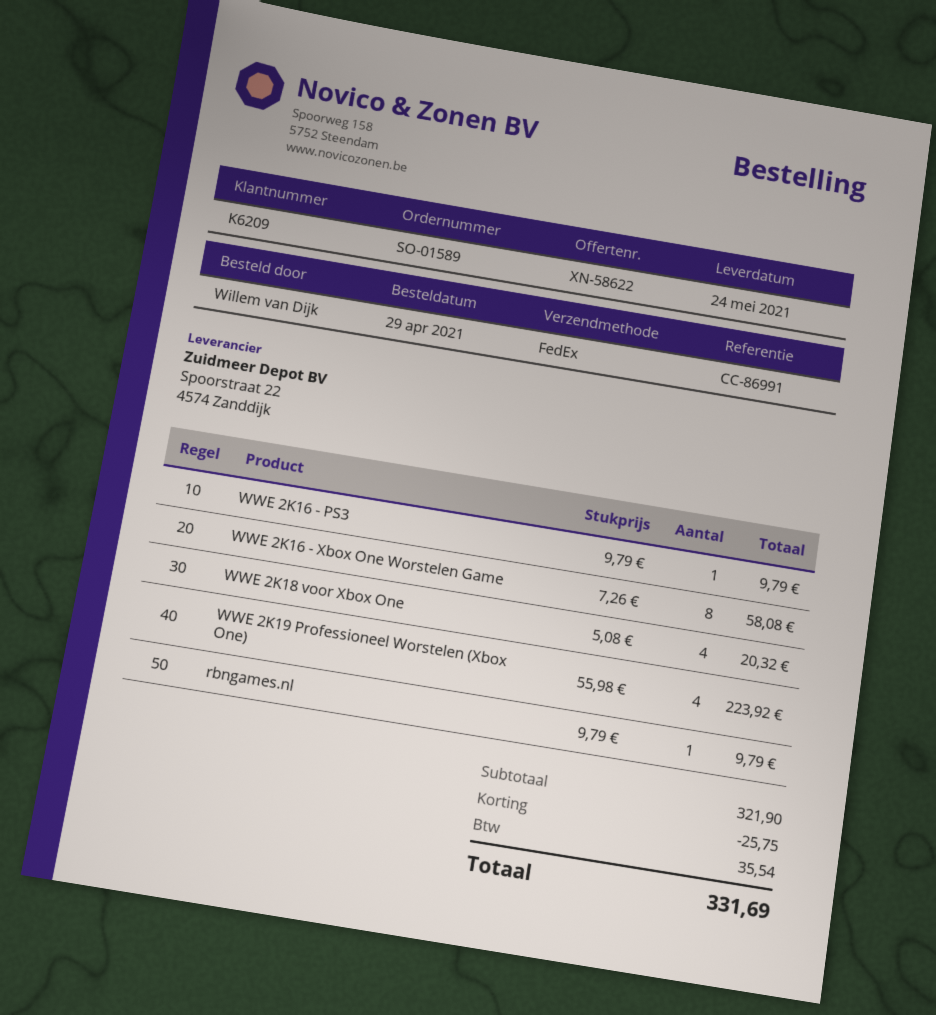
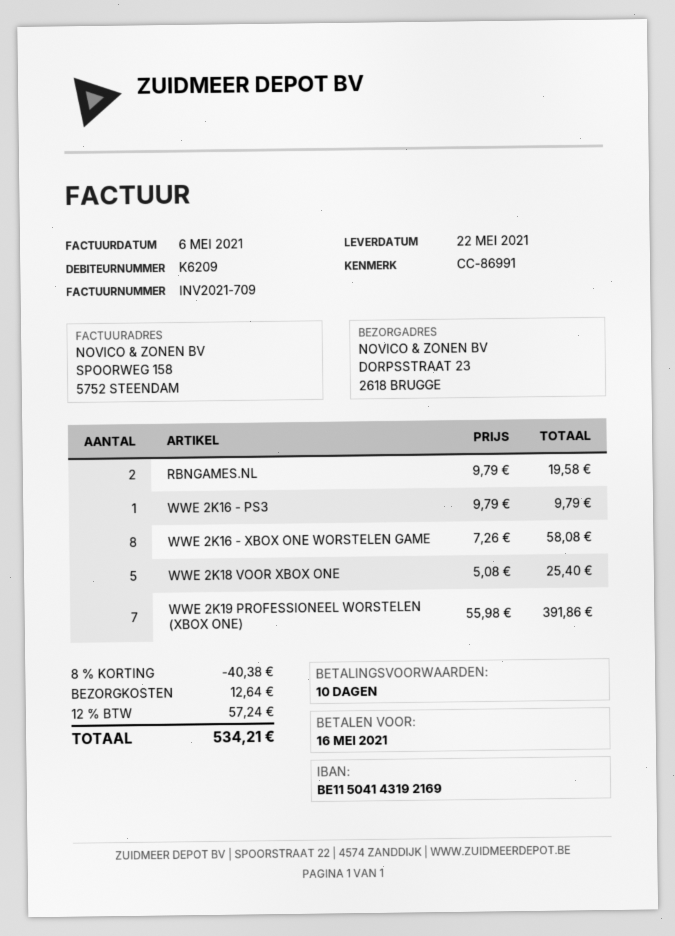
delivery date: 2021-05-24 -> 2021-05-22
WWE 2K18 voor Xbox One: 4 x 5.08 = 20.32 -> 5 x 5.08 = 25.40
WWE 2K19 Professioneel Worstelen (Xbox One): 4 x 55.98 = 223.92 -> 7 x 55.98 = 391.86
rbngames.nl: 1 x 9.79 = 9.79 -> 2 x 9.79 = 19.58
discount: 25.75 -> 40.38
shipping: none -> 12.64
tax: 35.54 -> 57.24
total: 331.69 -> 534.21

